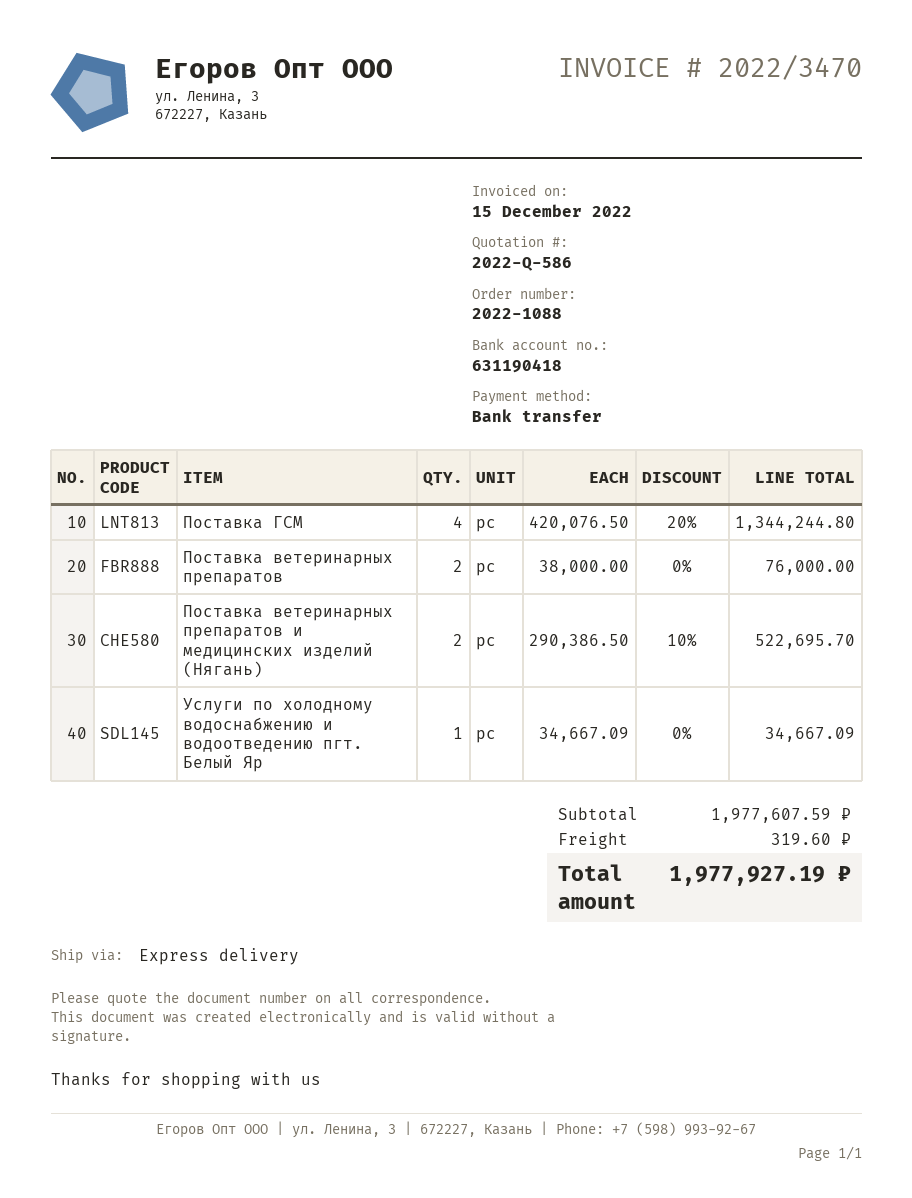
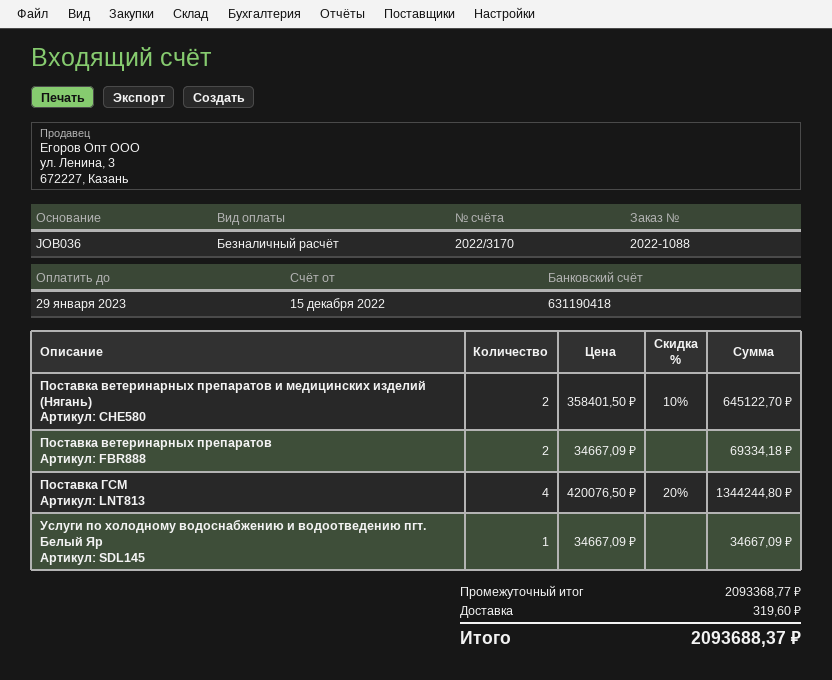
invoice number: 2022/3470 -> 2022/3170
Поставка ветеринарных препаратов: 2 x 38000.00 = 76000.00 -> 2 x 34667.09 = 69334.18
Поставка ветеринарных препаратов и медицинских изделий (Нягань): 2 x 290386.50 - 10% = 522695.70 -> 2 x 358401.50 - 10% = 645122.70
subtotal: 1977607.59 -> 2093368.77
total: 1977927.19 -> 2093688.37

